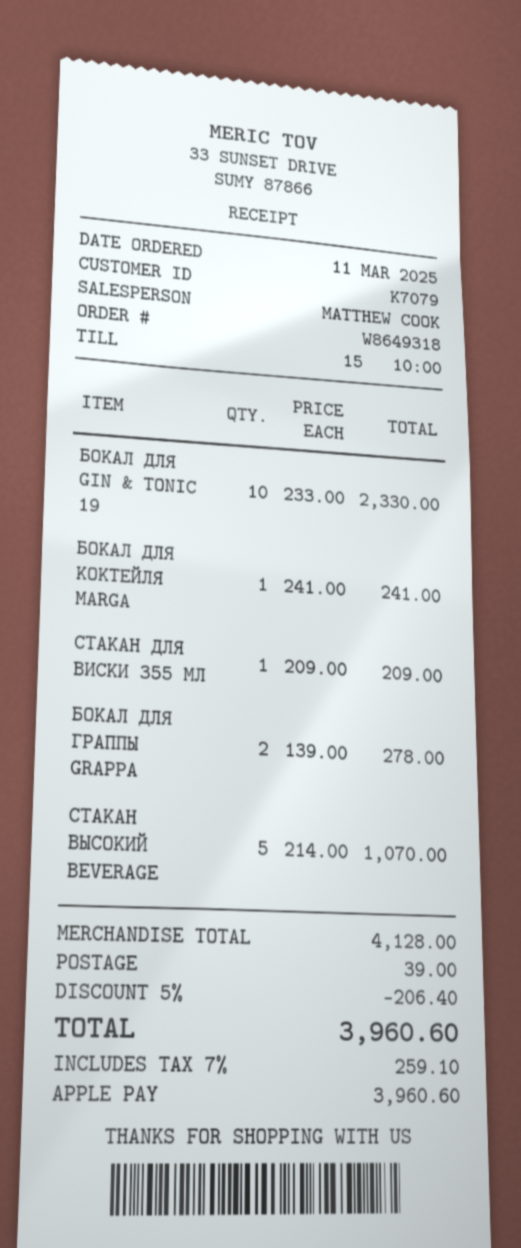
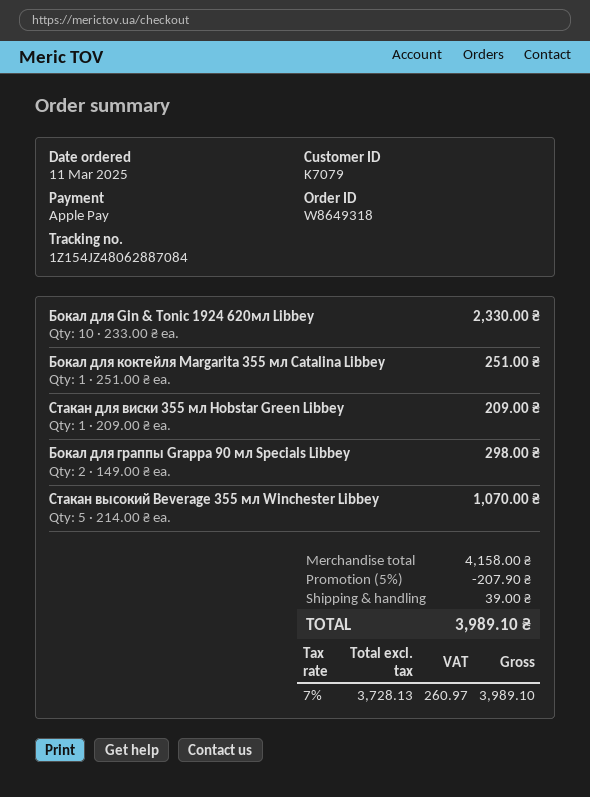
БОКАЛ ДЛЯ КОКТЕЙЛЯ MARGA: 1 x 241.00 = 241.00 -> 1 x 251.00 = 251.00
БОКАЛ ДЛЯ ГРАППЫ GRAPPA: 2 x 139.00 = 278.00 -> 2 x 149.00 = 298.00
subtotal: 4128.00 -> 4158.00
discount: 5% = 206.40 -> 5% = 207.90
tax: 7% = 259.10 -> 7% = 260.97
total: 3960.60 -> 3989.10

